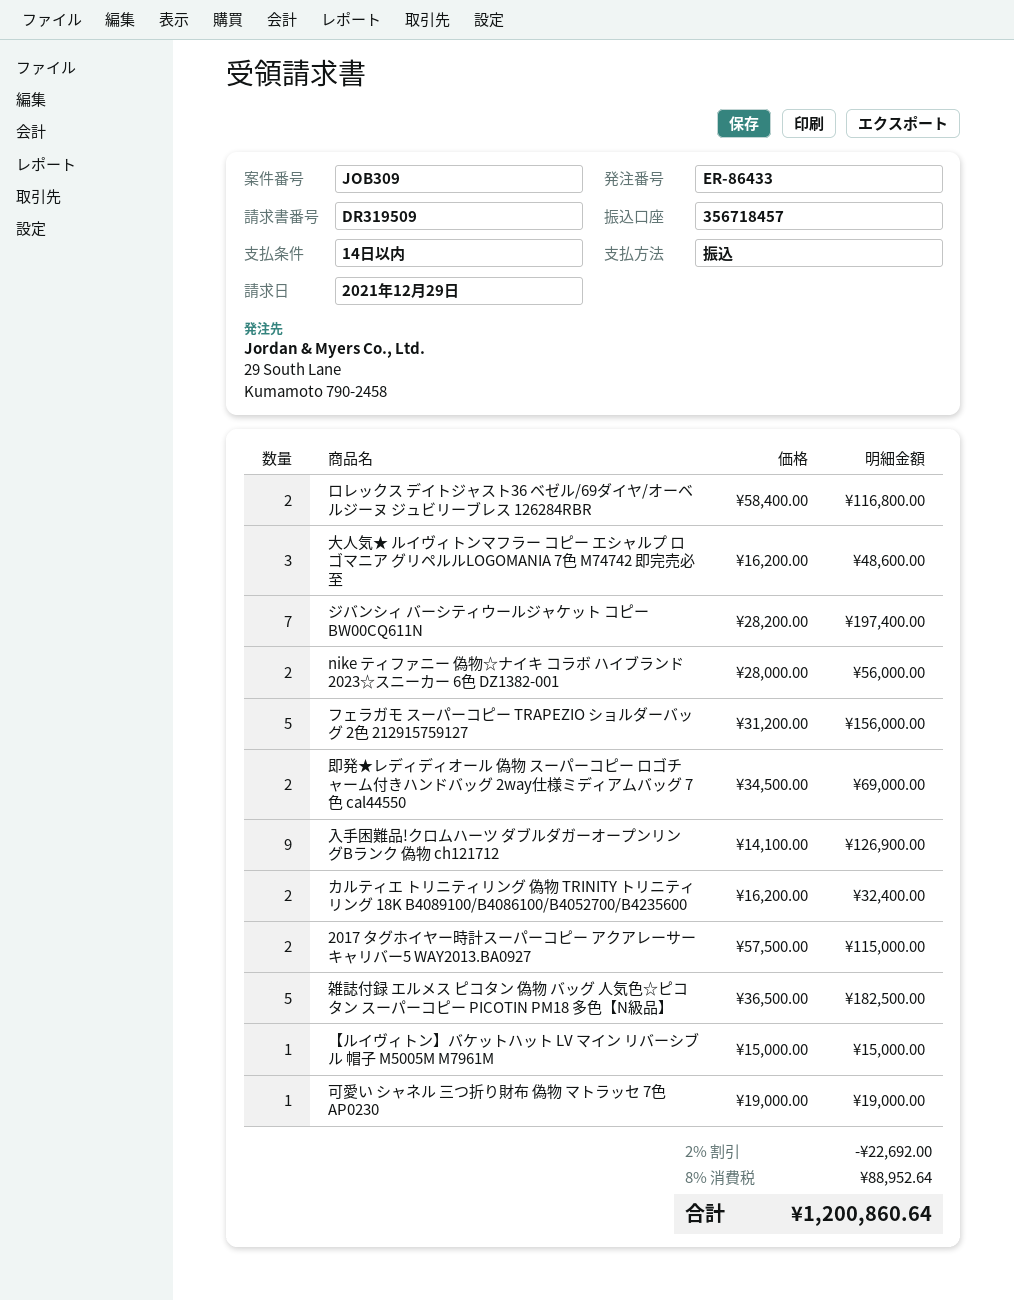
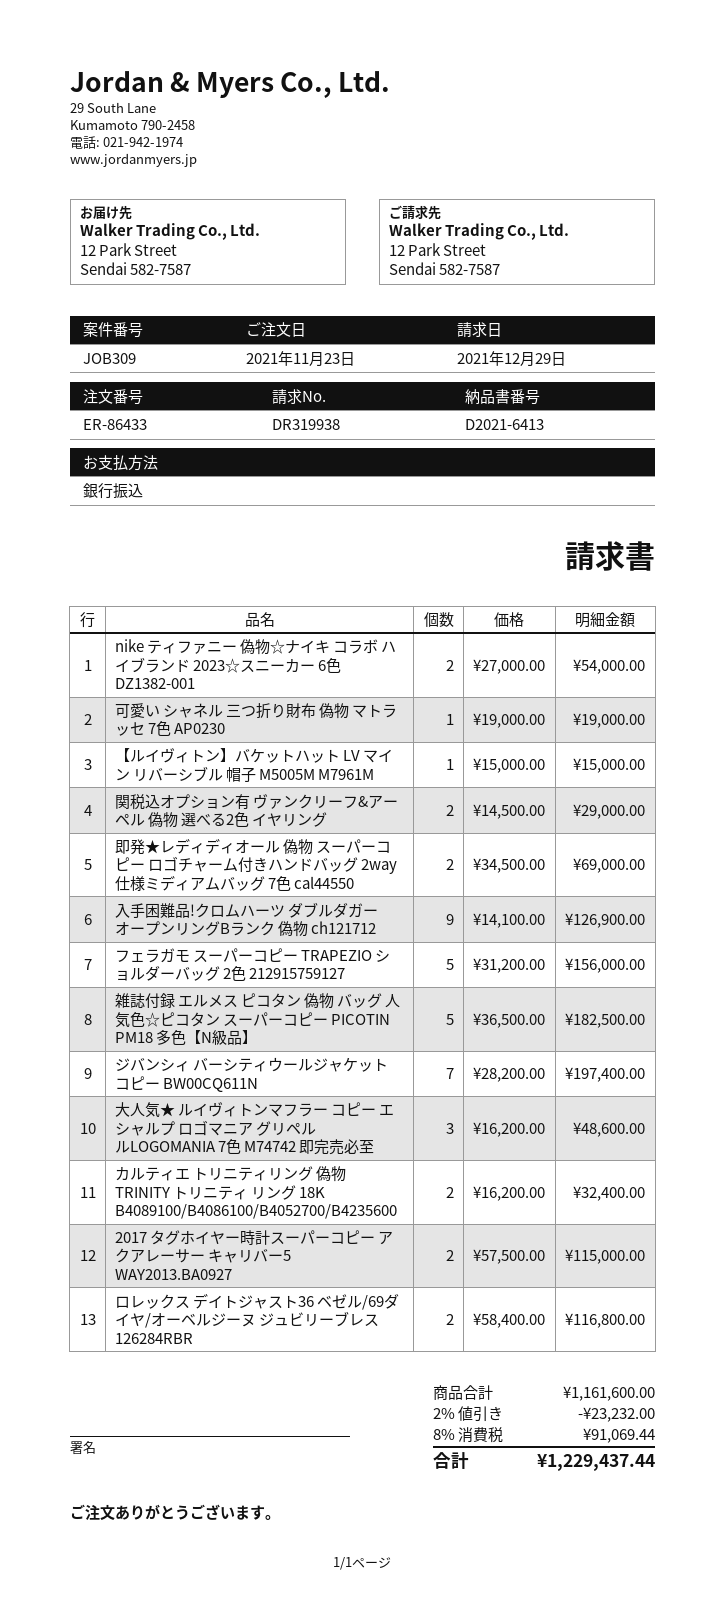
invoice number: DR319509 -> DR319938
nike ティファニー 偽物☆ナイキ コラボ ハイブランド 2023☆スニーカー 6色 DZ1382-001: 2 x 28000.00 = 56000.00 -> 2 x 27000.00 = 54000.00
関税込オプション有 ヴァンクリーフ&アーペル 偽物 選べる2色 イヤリング: none -> 2 x 14500.00 = 29000.00
discount: 2% = 22692.00 -> 2% = 23232.00
tax: 8% = 88952.64 -> 8% = 91069.44
total: 1200860.64 -> 1229437.44

